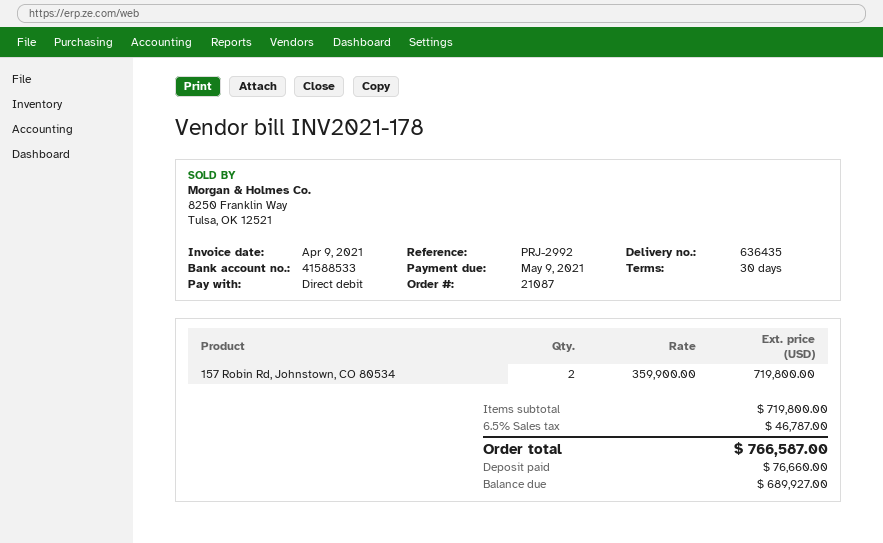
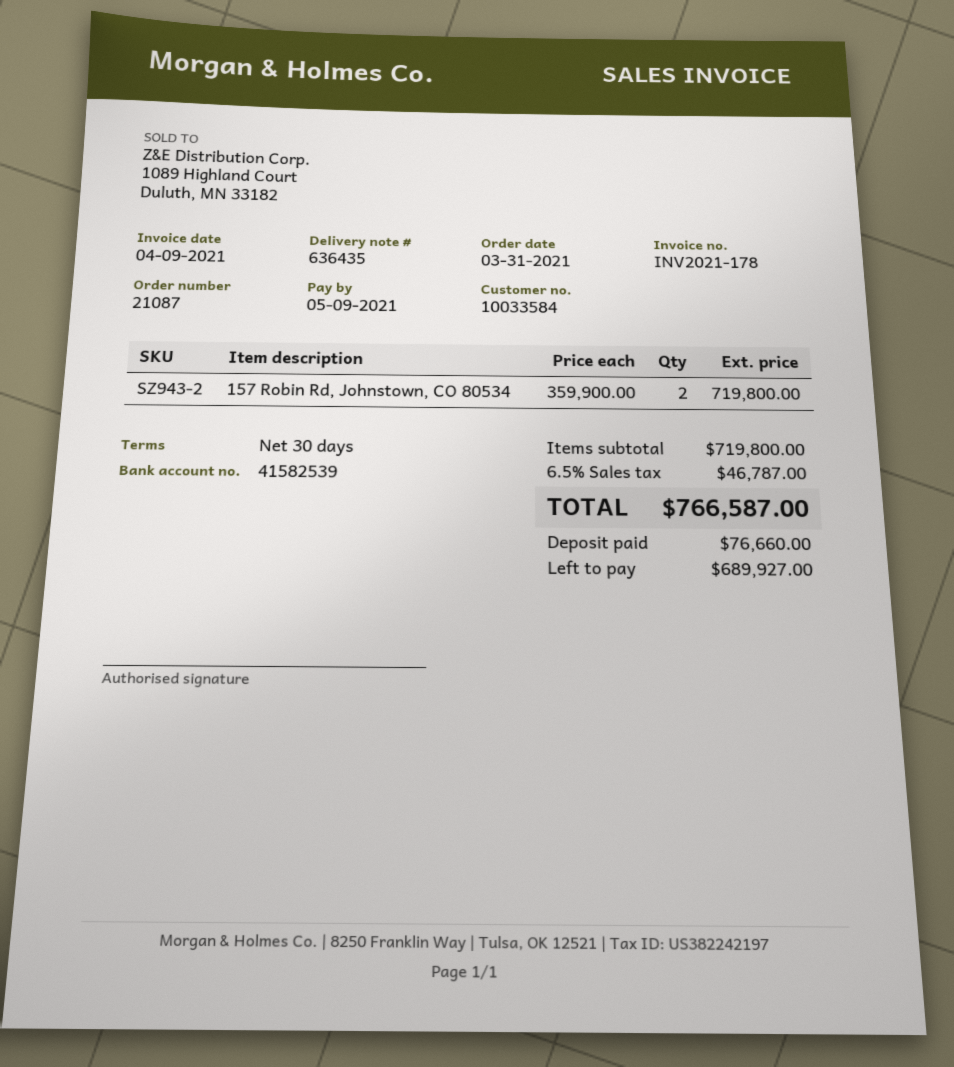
bank account: 41588533 -> 41582539

